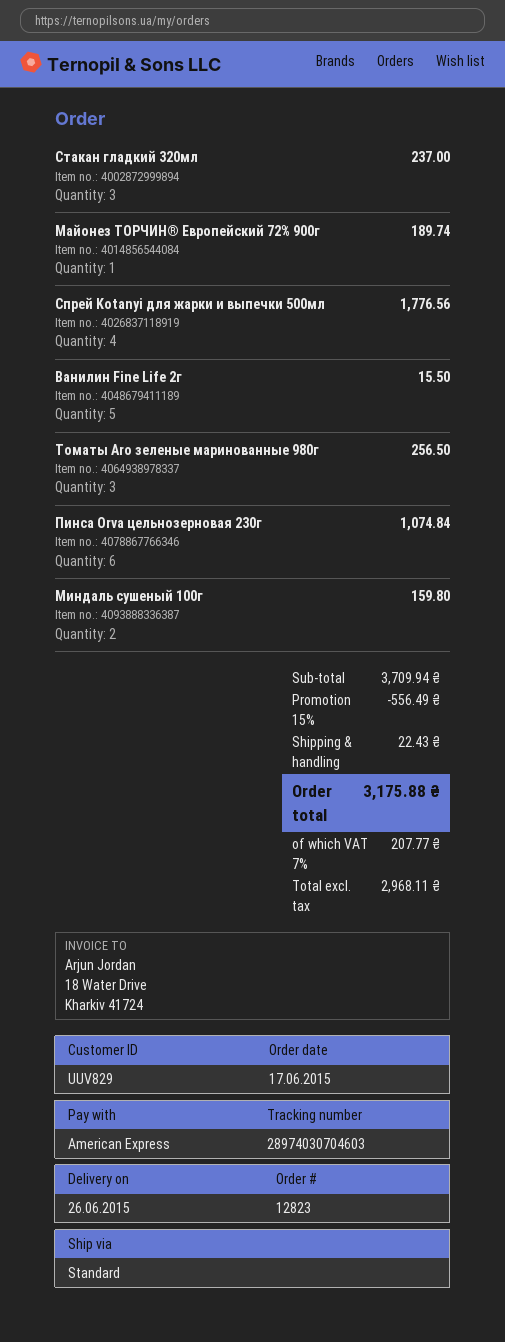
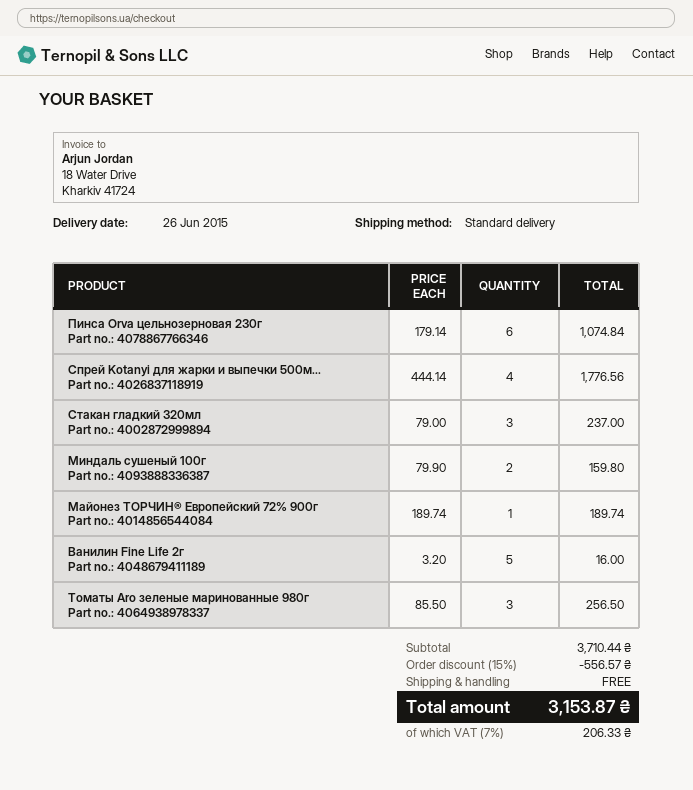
Ванилин Fine Life 2г: 5 for 15.50 -> 5 for 16.00
subtotal: 3709.94 -> 3710.44
discount: 15% = 556.49 -> 15% = 556.57
shipping: 22.43 -> 0.00
tax: 7% = 207.77 -> 7% = 206.33
total: 3175.88 -> 3153.87

